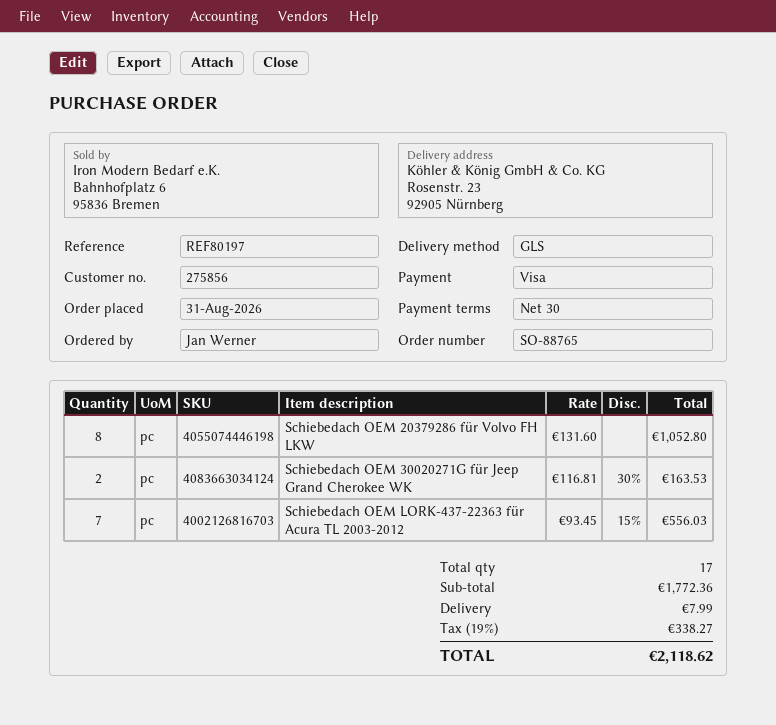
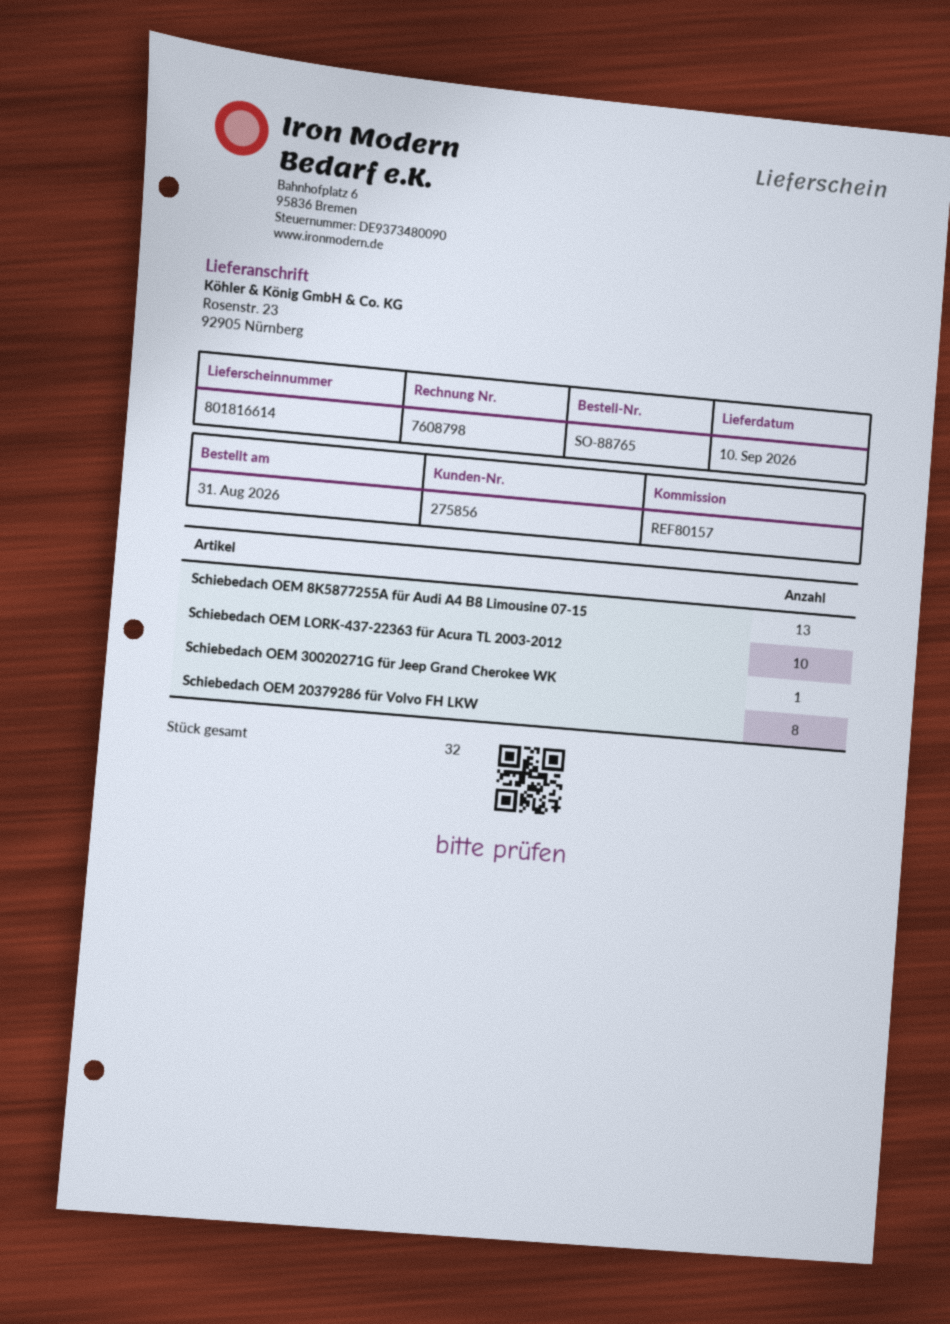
reference: REF80197 -> REF80157
Schiebedach OEM 30020271G für Jeep Grand Cherokee WK: 2 -> 1
Schiebedach OEM LORK-437-22363 für Acura TL 2003-2012: 7 -> 10
Schiebedach OEM 8K5877255A für Audi A4 B8 Limousine 07-15: none -> 13
total quantity: 17 -> 32

